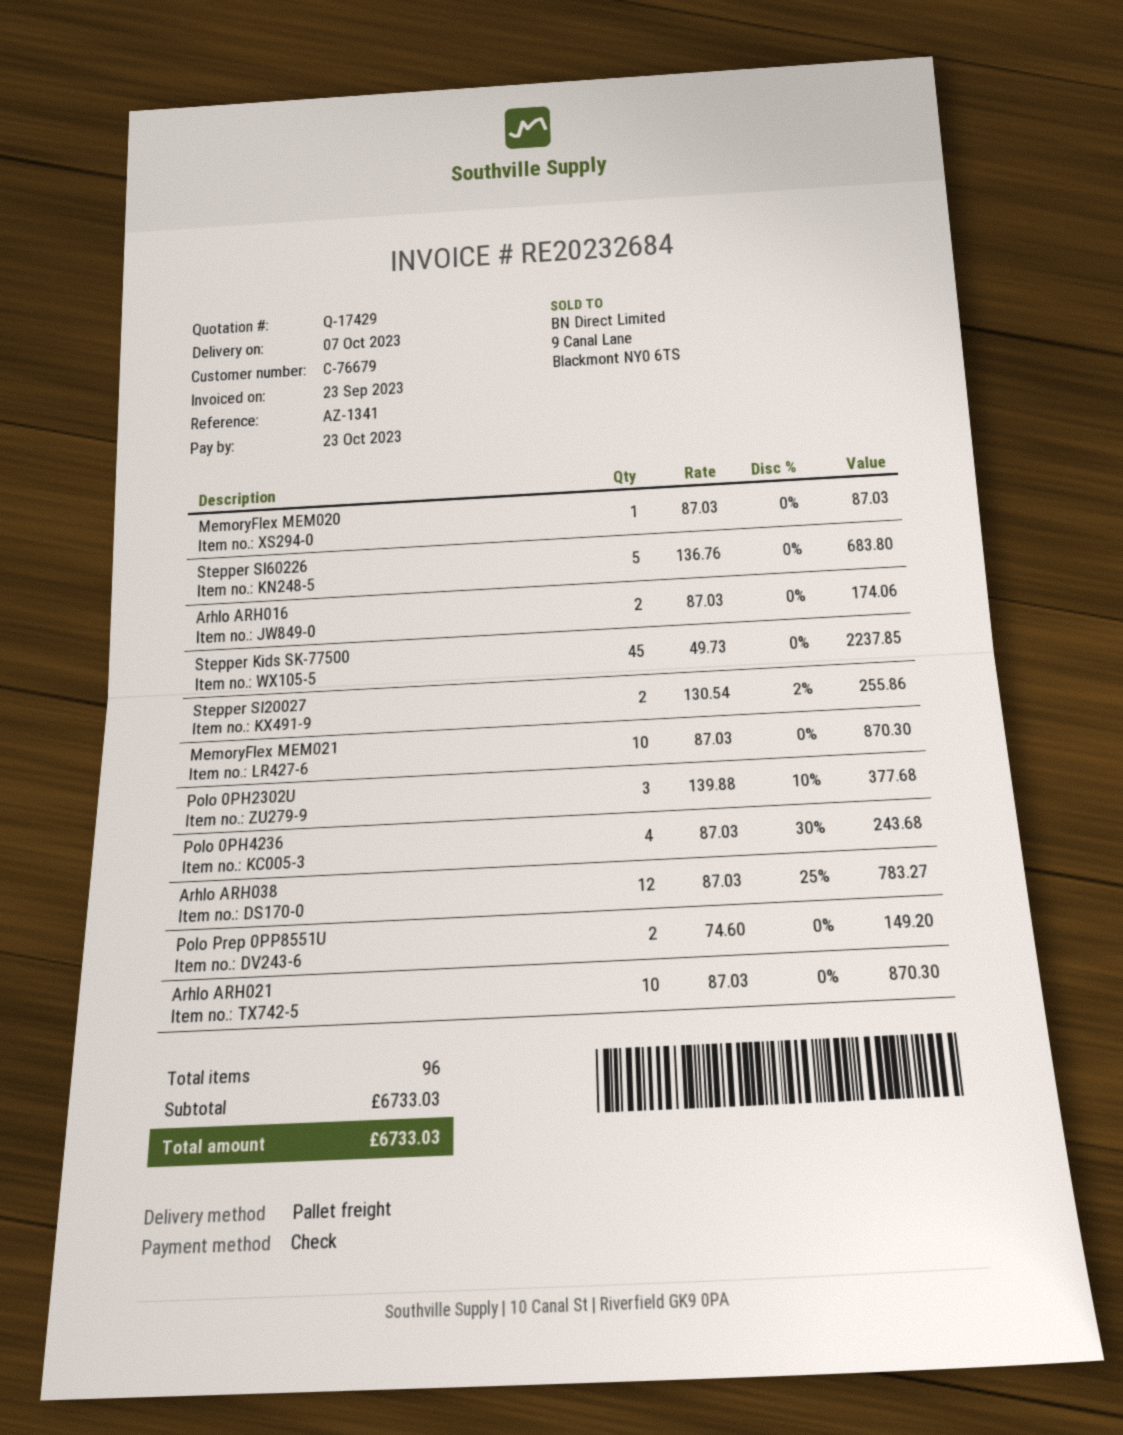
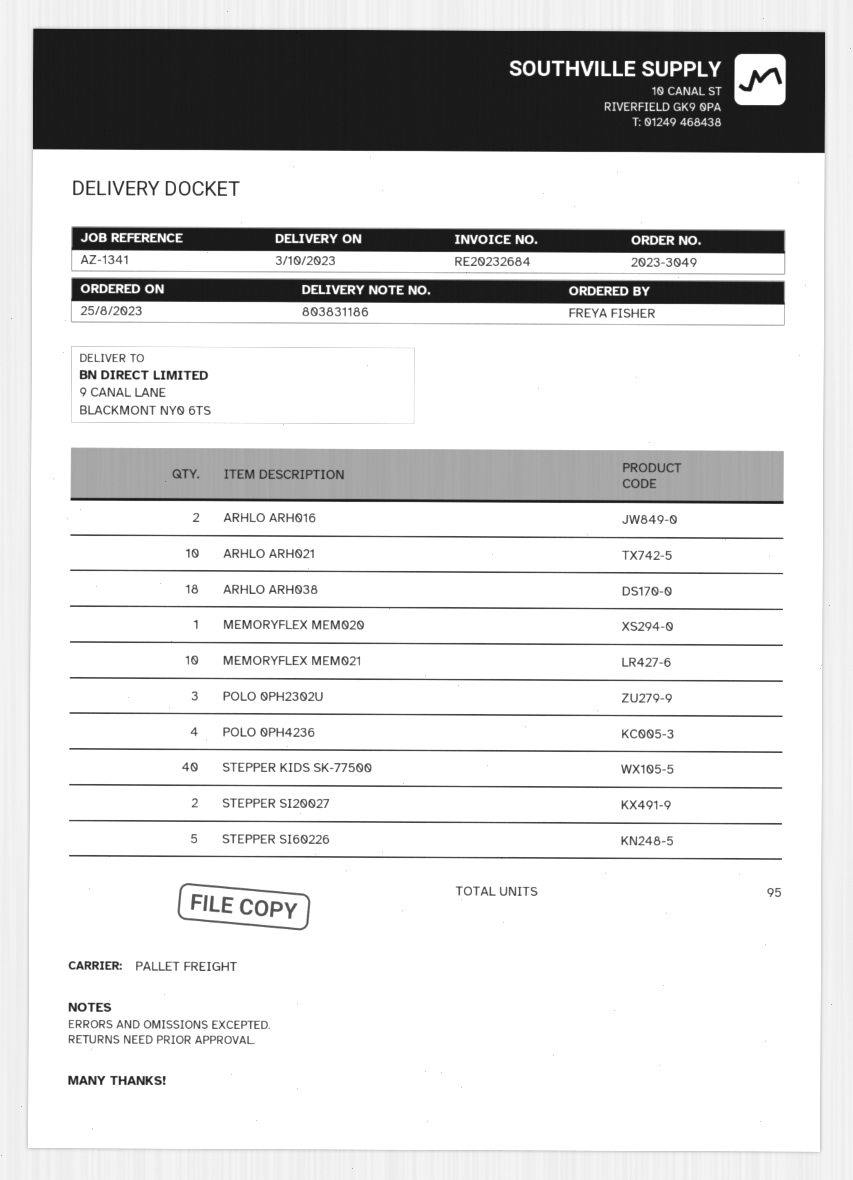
delivery date: 2023-10-07 -> 2023-10-03
Stepper Kids SK-77500: 45 -> 40
Arhlo ARH038: 12 -> 18
Polo Prep 0PP8551U: 2 -> none
total quantity: 96 -> 95

